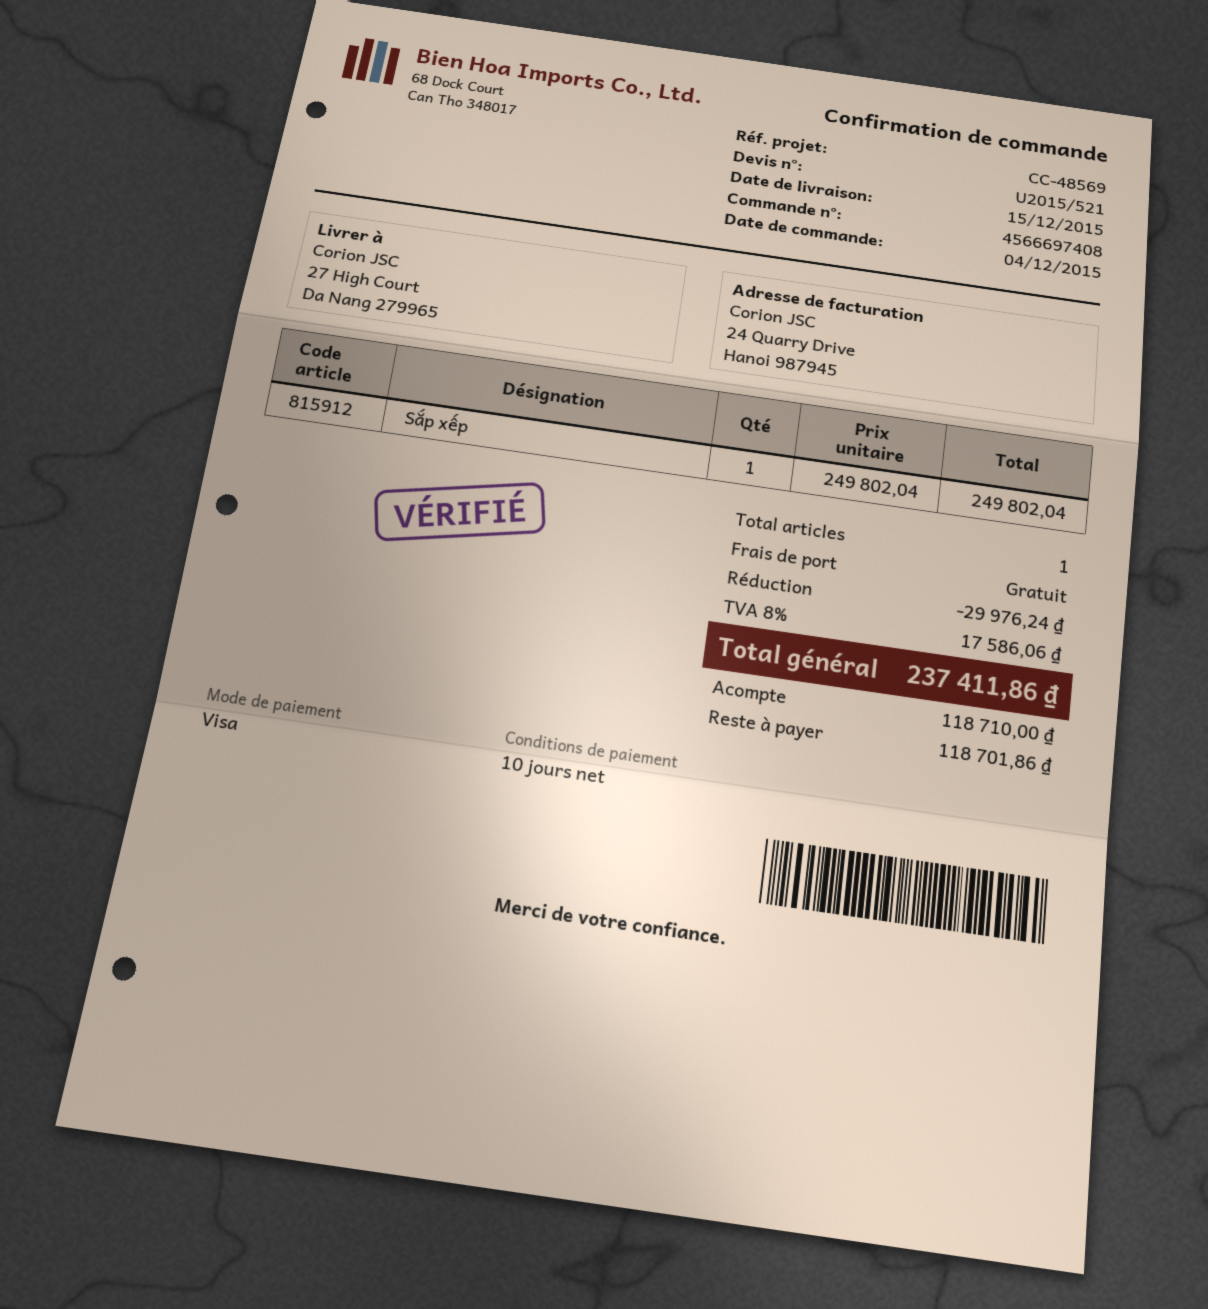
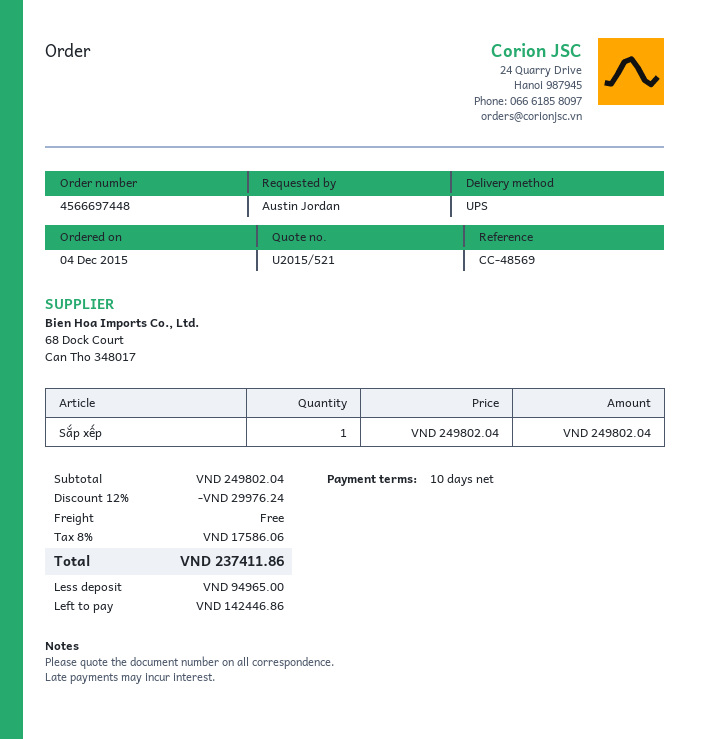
order number: 4566697408 -> 4566697448
deposit: 118710.00 -> 94965.00
balance: 118701.86 -> 142446.86

